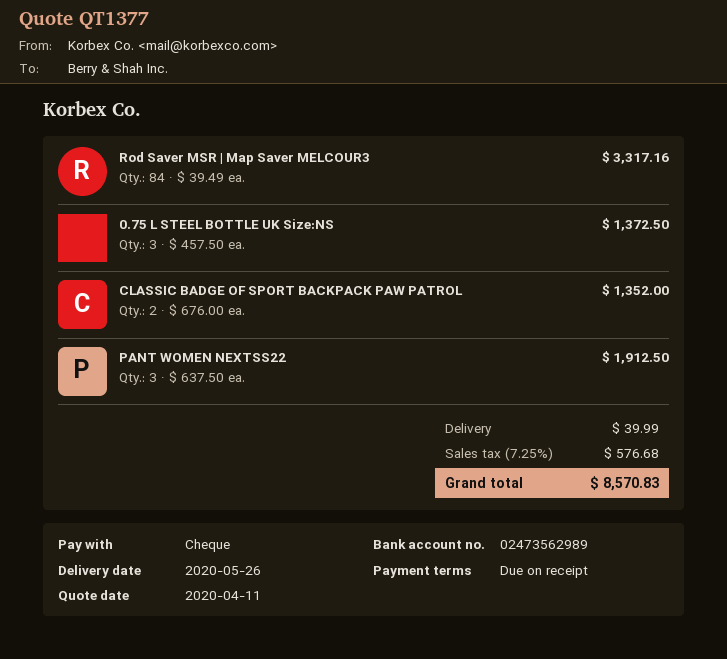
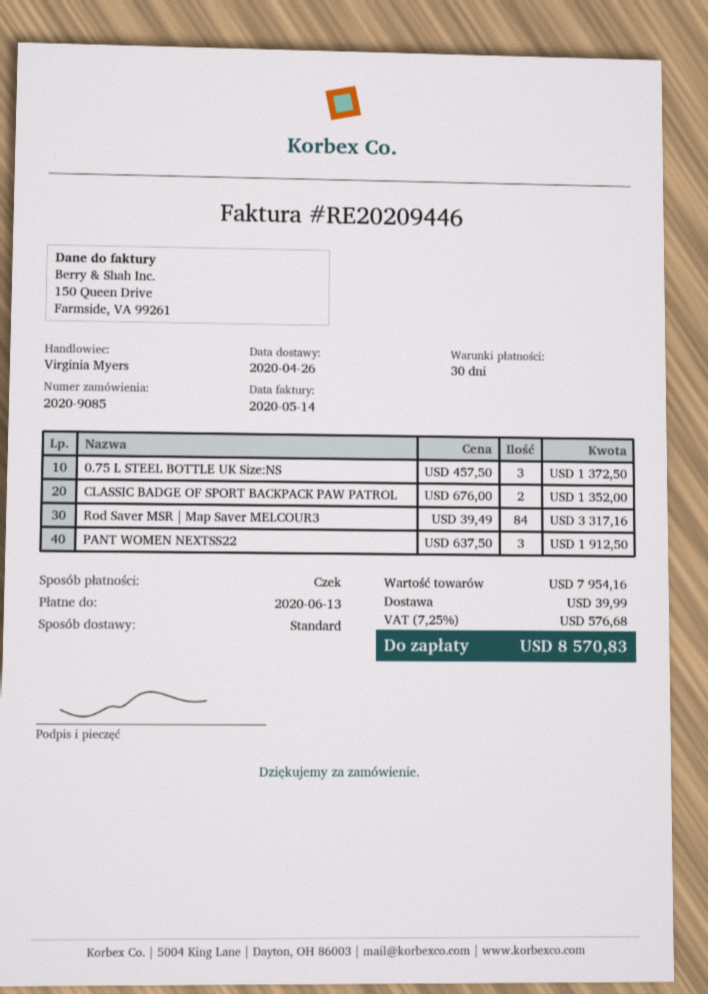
delivery date: 2020-05-26 -> 2020-04-26
payment terms: on receipt -> 30 days

